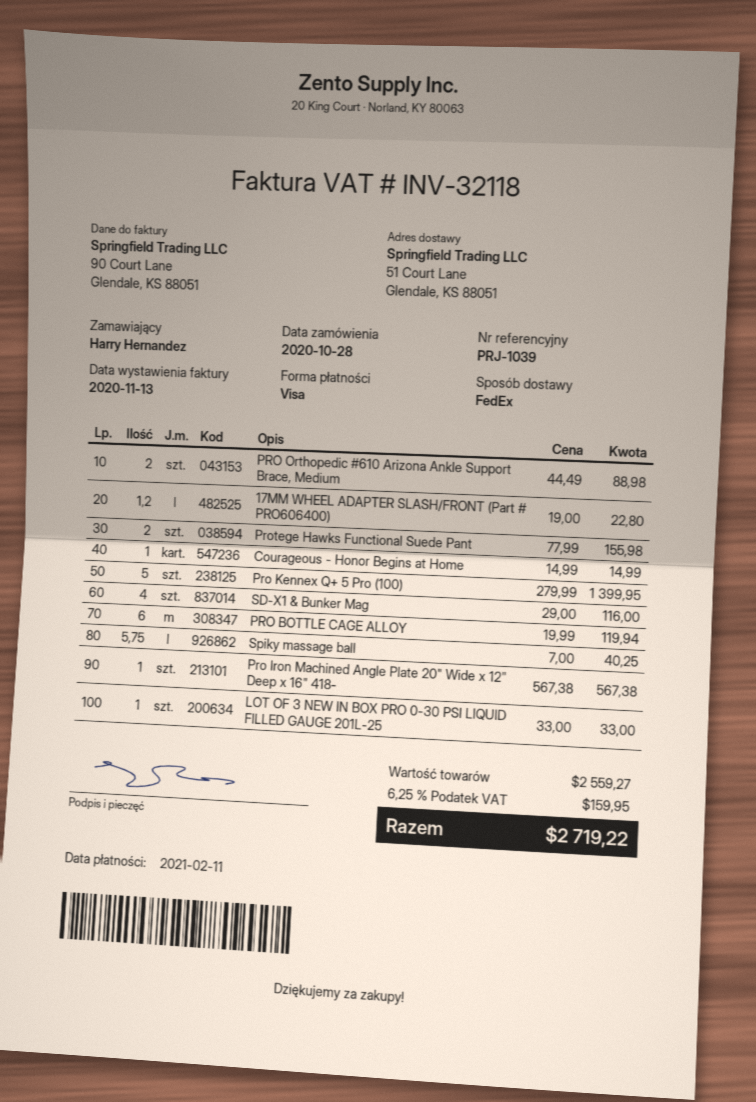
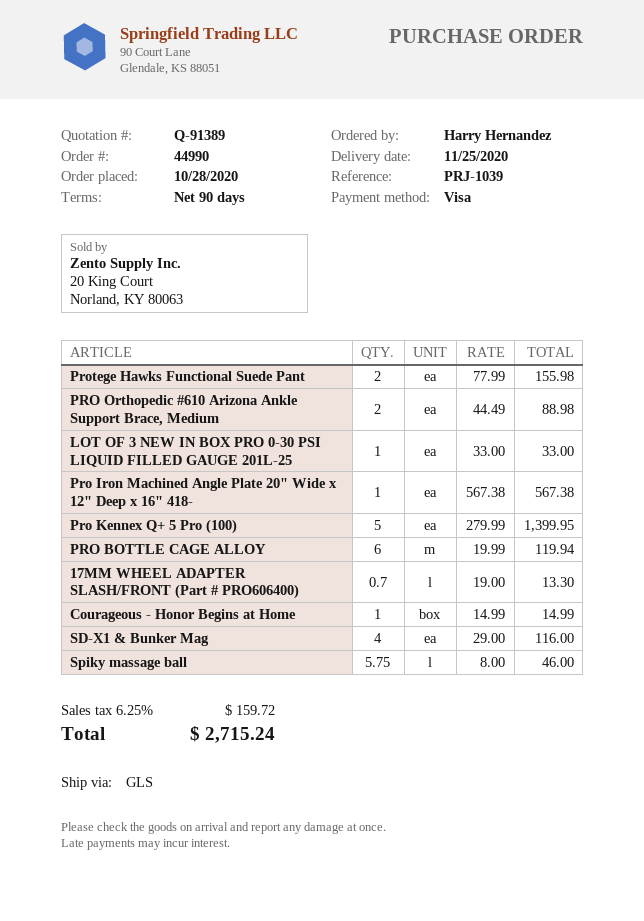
shipping method: FedEx -> GLS
17MM WHEEL ADAPTER SLASH/FRONT (Part # PRO606400): 1.2 x 19.00 = 22.80 -> 0.7 x 19.00 = 13.30
Spiky massage ball: 5.75 x 7.00 = 40.25 -> 5.75 x 8.00 = 46.00
tax: 6.25% = 159.95 -> 6.25% = 159.72
total: 2719.22 -> 2715.24

